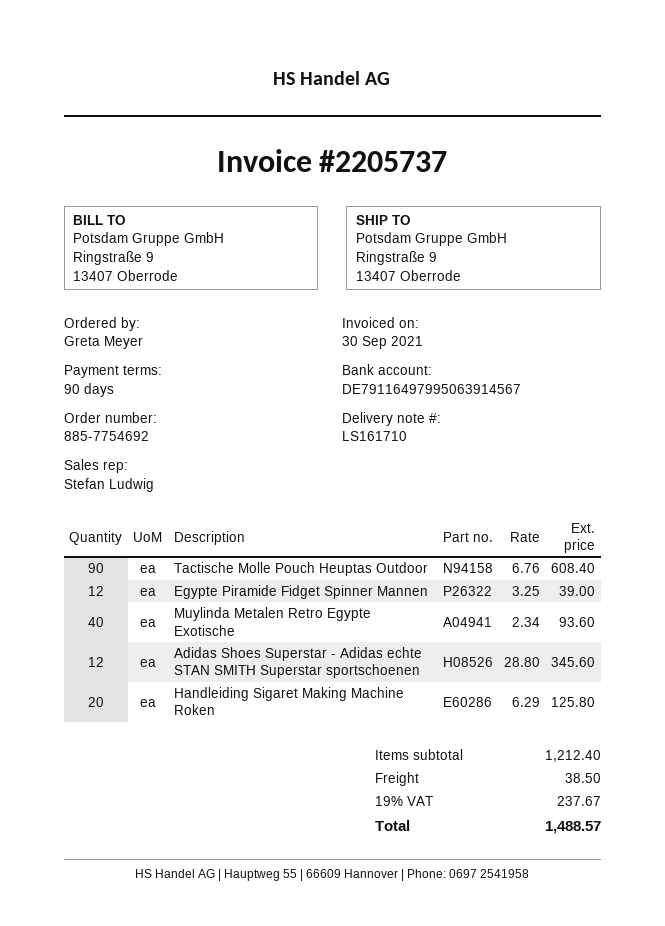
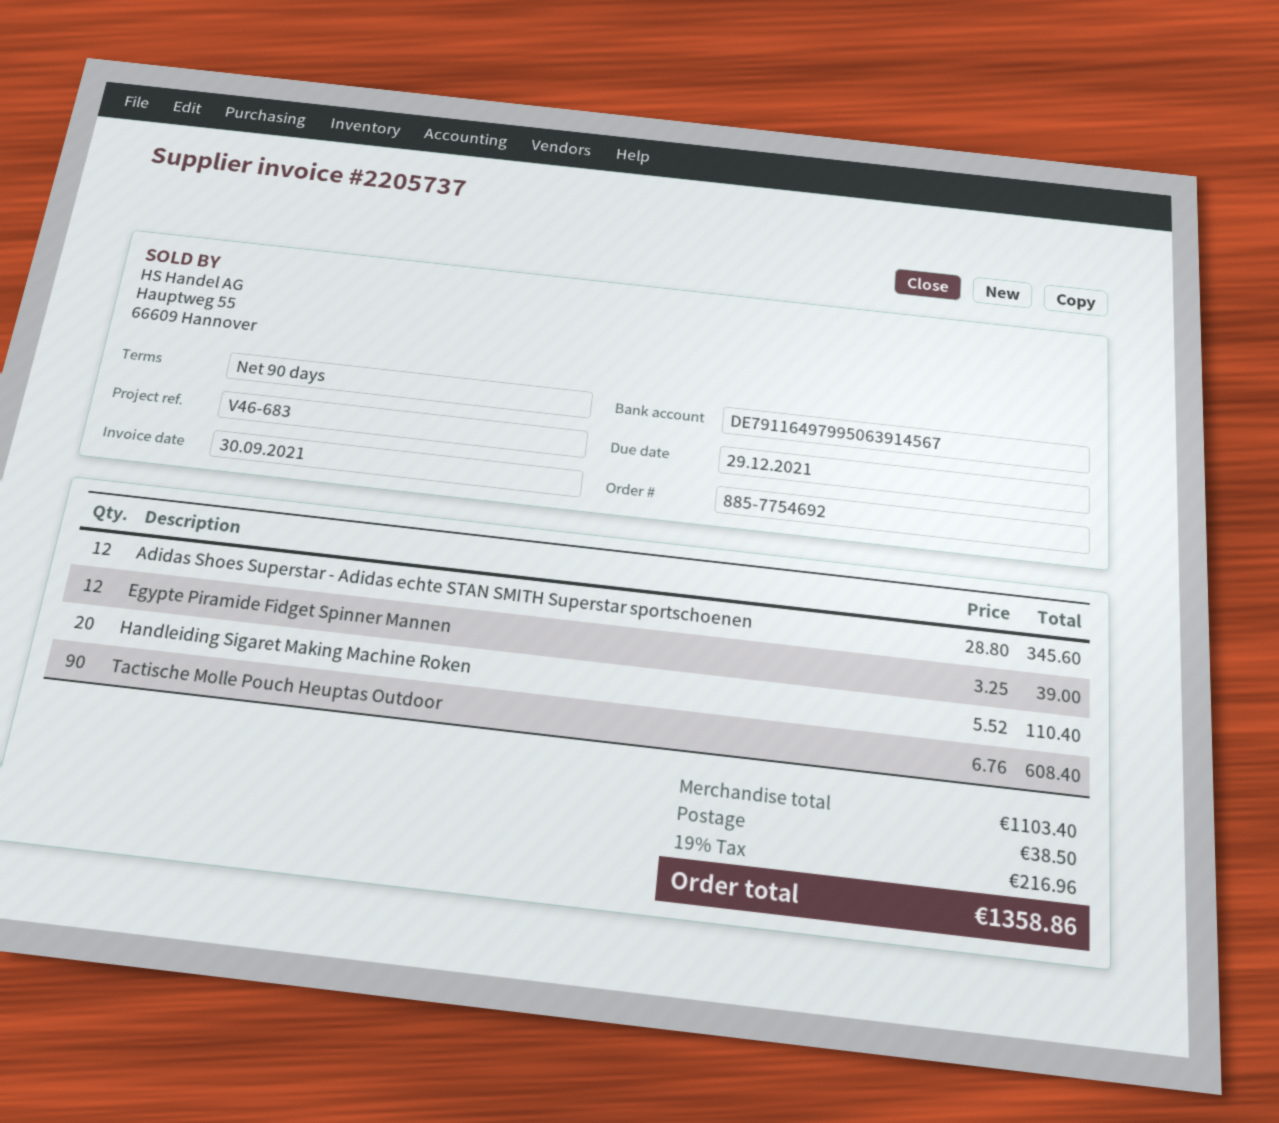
Muylinda Metalen Retro Egypte Exotische: 40 x 2.34 = 93.60 -> none
Handleiding Sigaret Making Machine Roken: 20 x 6.29 = 125.80 -> 20 x 5.52 = 110.40
subtotal: 1212.40 -> 1103.40
tax: 19% = 237.67 -> 19% = 216.96
total: 1488.57 -> 1358.86

